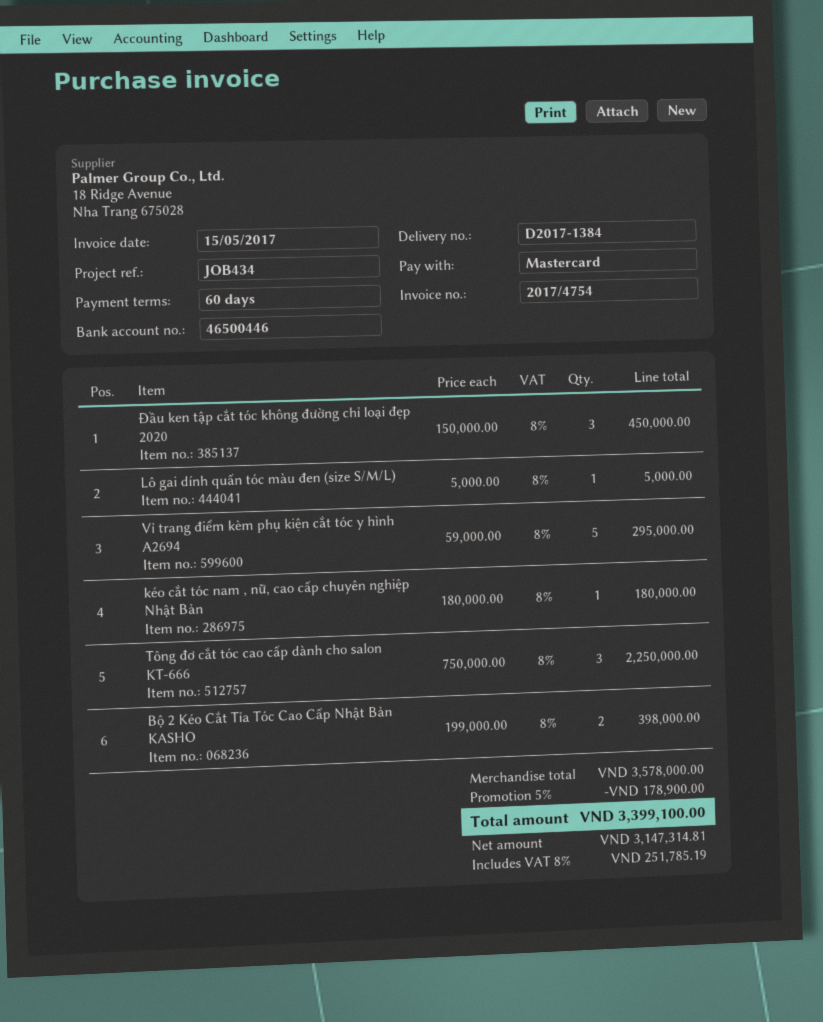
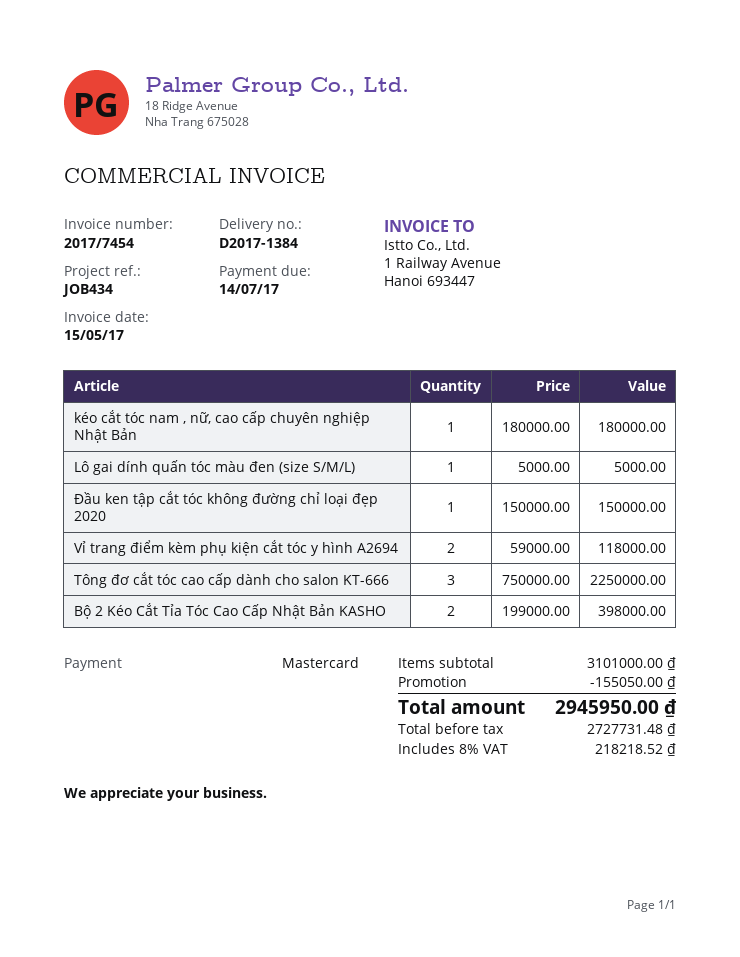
invoice number: 2017/4754 -> 2017/7454
Đầu ken tập cắt tóc không đường chỉ loại đẹp 2020: 3 x 150000.00 = 450000.00 -> 1 x 150000.00 = 150000.00
Vỉ trang điểm kèm phụ kiện cắt tóc y hình A2694: 5 x 59000.00 = 295000.00 -> 2 x 59000.00 = 118000.00
subtotal: 3578000.00 -> 3101000.00
discount: 178900.00 -> 155050.00
net: 3147314.81 -> 2727731.48
tax: 8% = 251785.19 -> 8% = 218218.52
total: 3399100.00 -> 2945950.00

